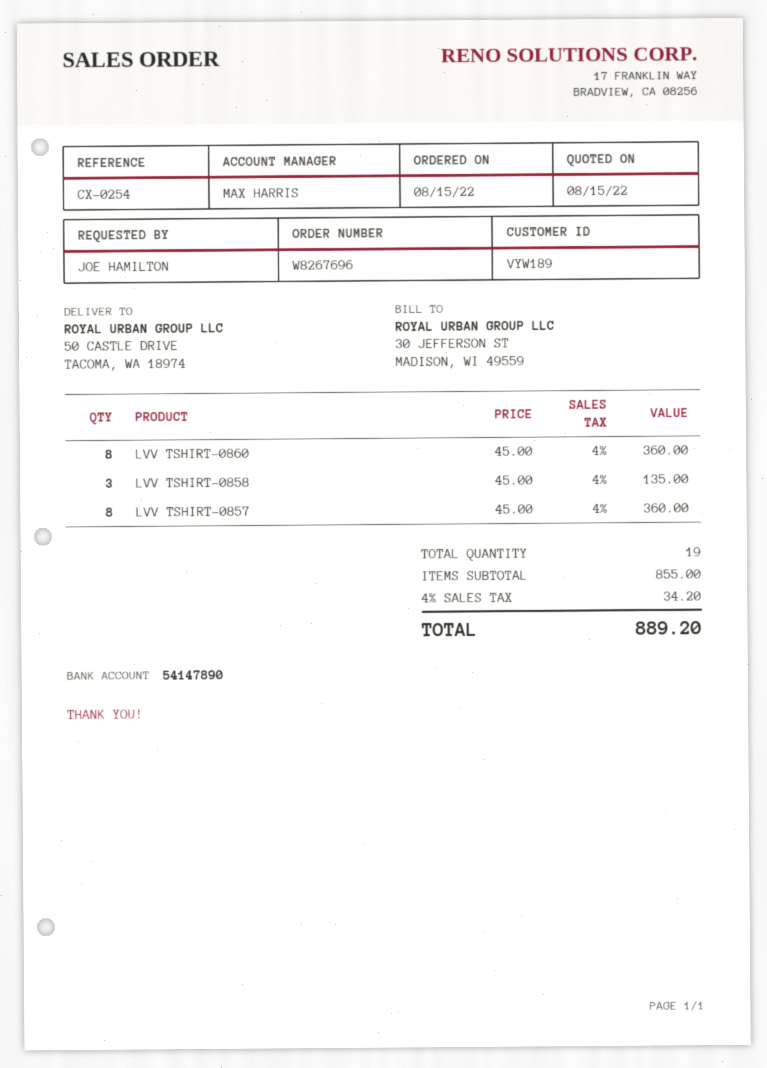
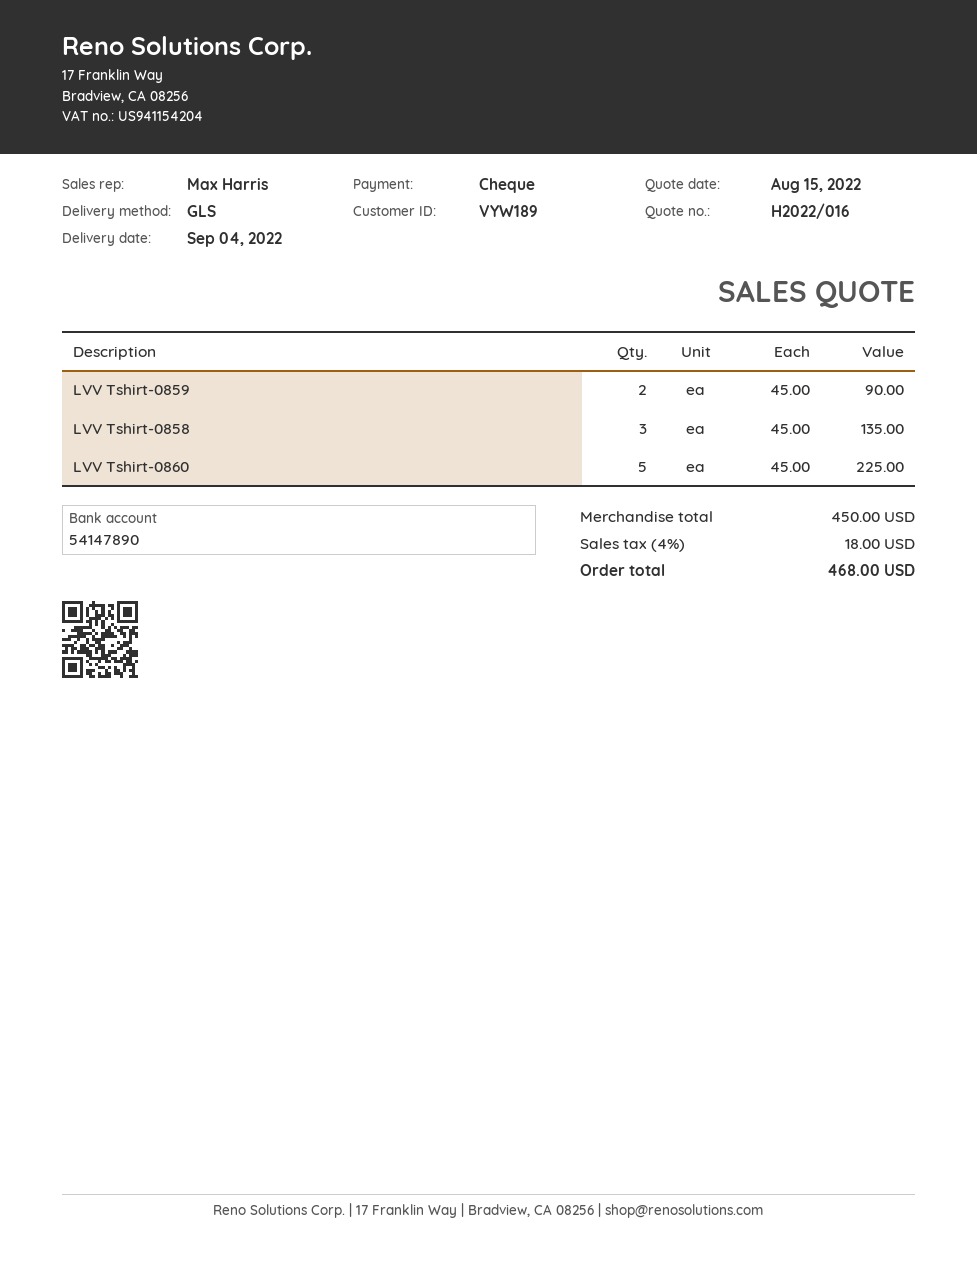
LVV TSHIRT-0860: 8 x 45.00 = 360.00 -> 5 x 45.00 = 225.00
LVV TSHIRT-0857: 8 x 45.00 = 360.00 -> none
LVV Tshirt-0859: none -> 2 x 45.00 = 90.00
subtotal: 855.00 -> 450.00
tax: 4% = 34.20 -> 4% = 18.00
total: 889.20 -> 468.00

